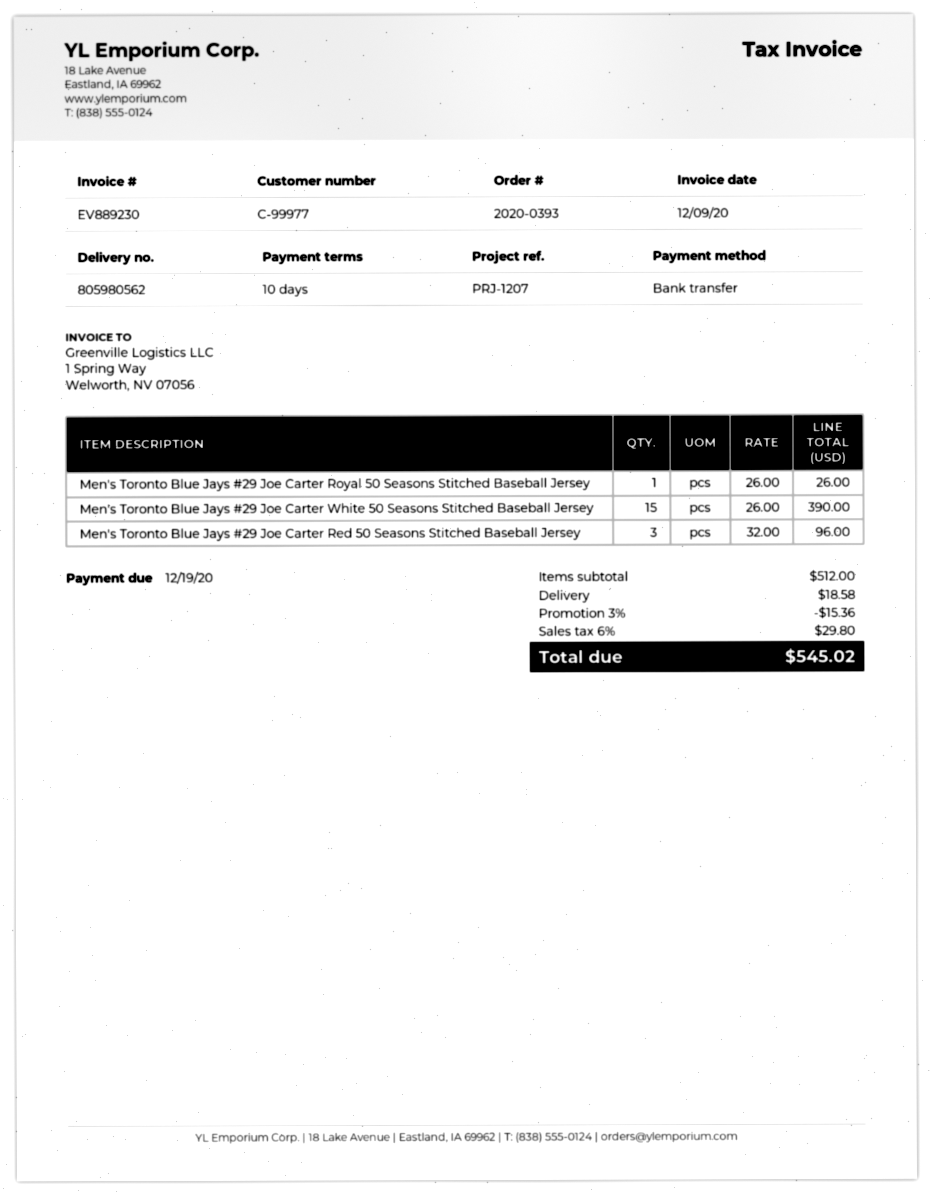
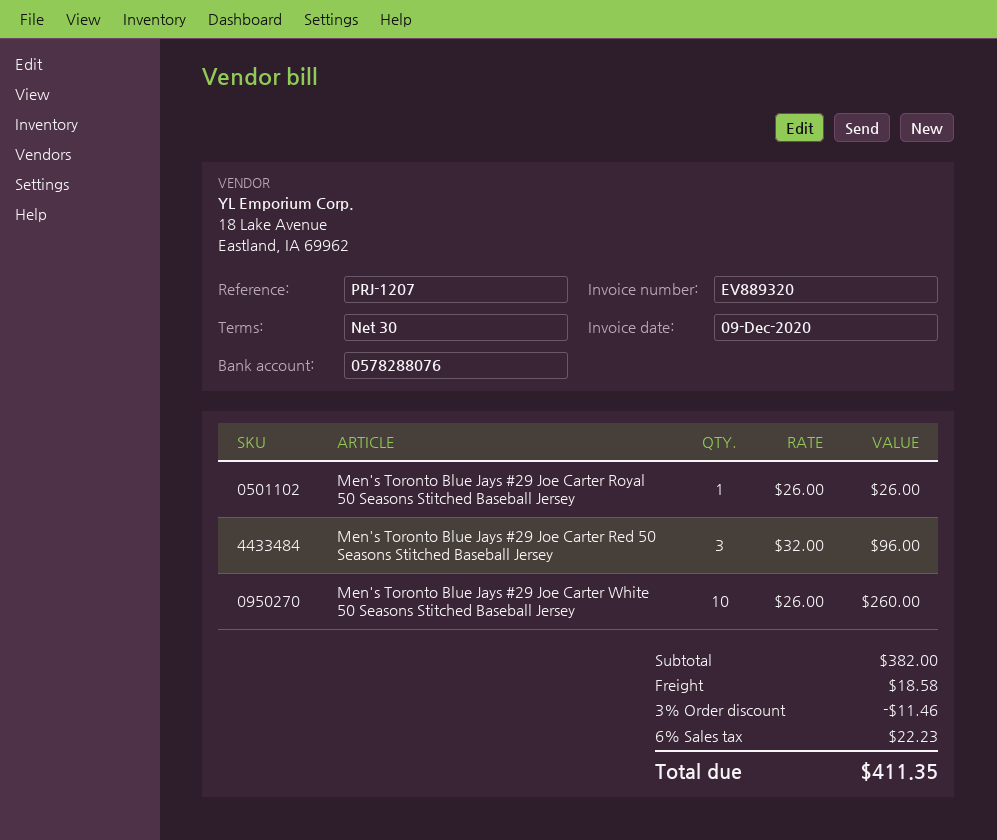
invoice number: EV889230 -> EV889320
payment terms: 10 days -> 30 days
Men's Toronto Blue Jays #29 Joe Carter White 50 Seasons Stitched Baseball Jersey: 15 x 26.00 = 390.00 -> 10 x 26.00 = 260.00
subtotal: 512.00 -> 382.00
discount: 3% = 15.36 -> 3% = 11.46
tax: 6% = 29.80 -> 6% = 22.23
total: 545.02 -> 411.35

